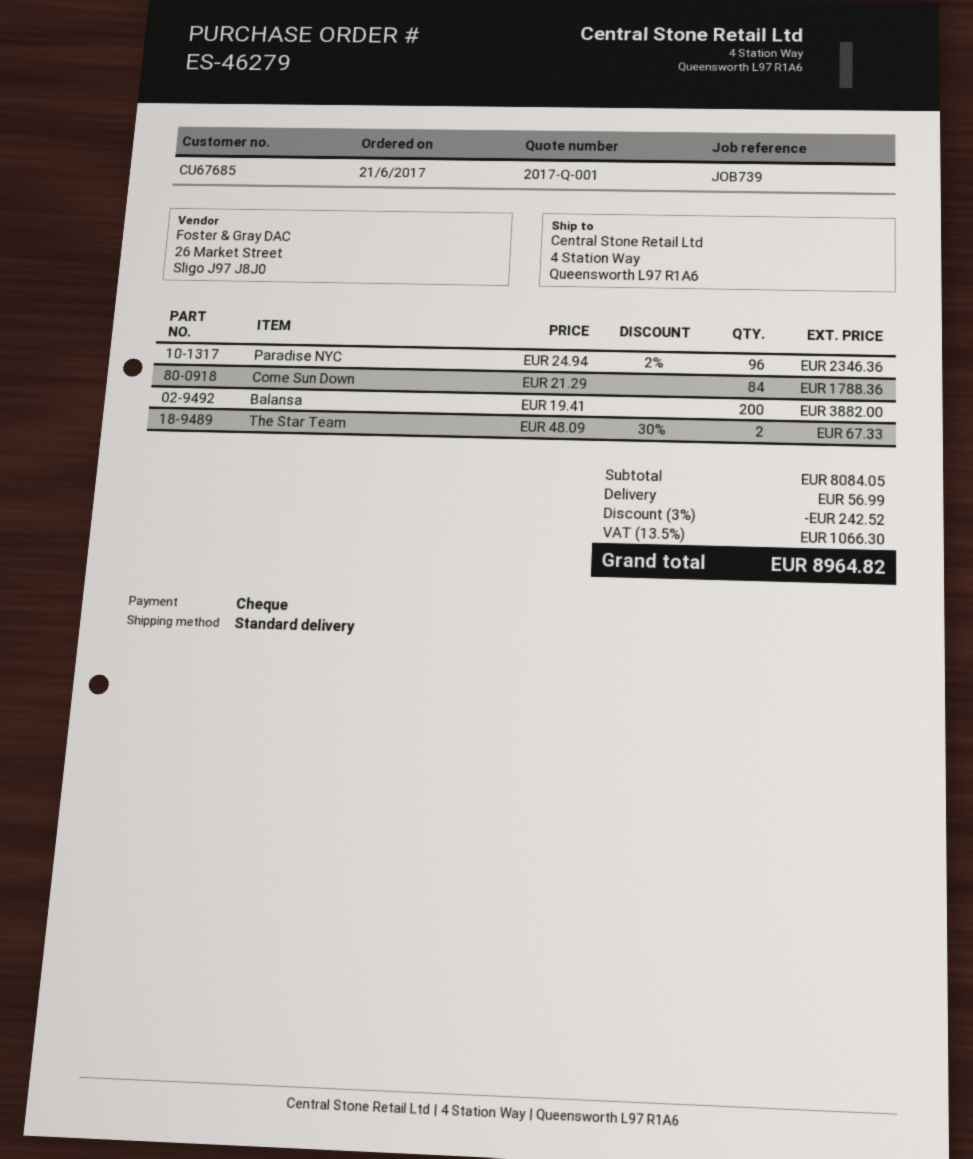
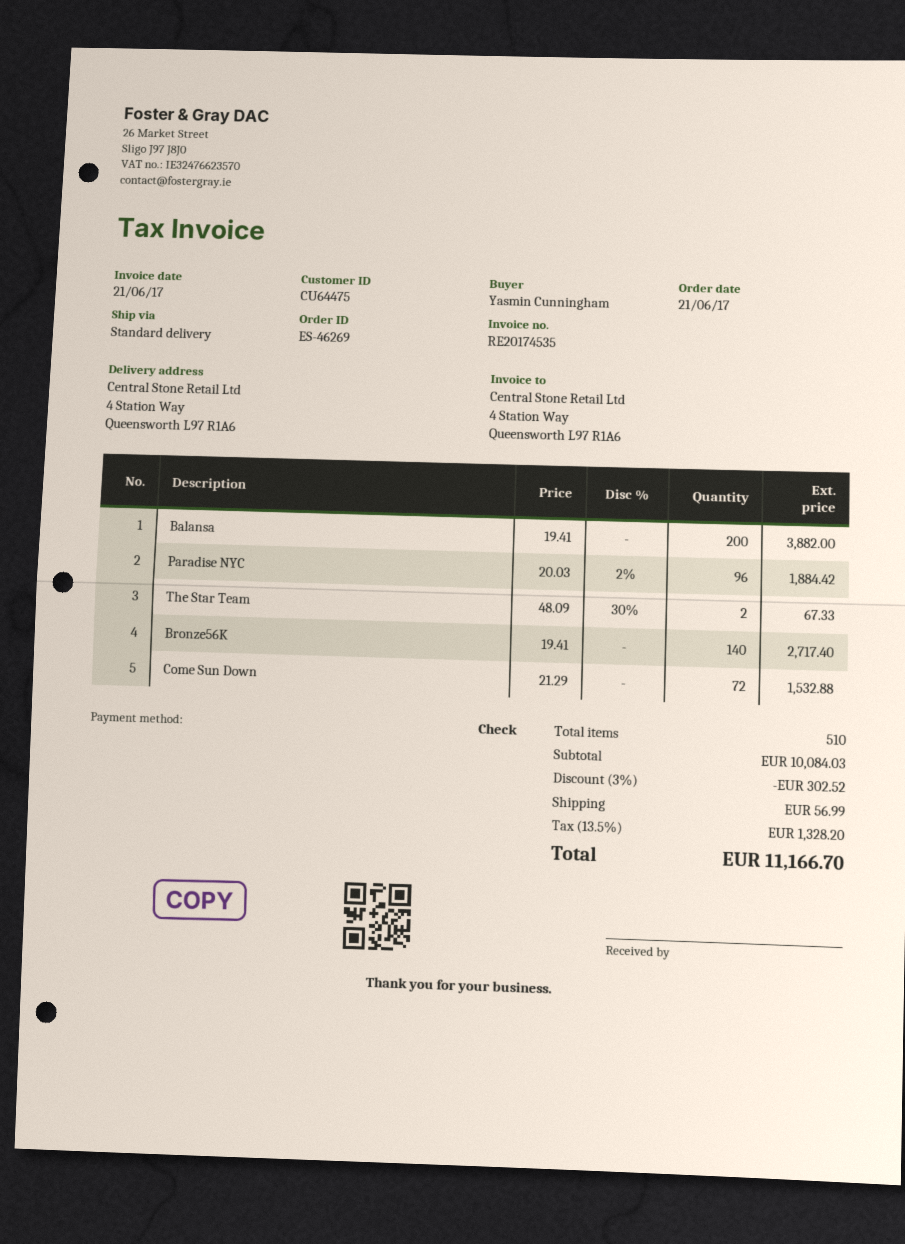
order number: ES-46279 -> ES-46269
customer number: CU67685 -> CU64475
Paradise NYC: 96 x 24.94 - 2% = 2346.36 -> 96 x 20.03 - 2% = 1884.42
Come Sun Down: 84 x 21.29 = 1788.36 -> 72 x 21.29 = 1532.88
Bronze56K: none -> 140 x 19.41 = 2717.40
subtotal: 8084.05 -> 10084.03
discount: 3% = 242.52 -> 3% = 302.52
tax: 13.5% = 1066.30 -> 13.5% = 1328.20
total: 8964.82 -> 11166.70

